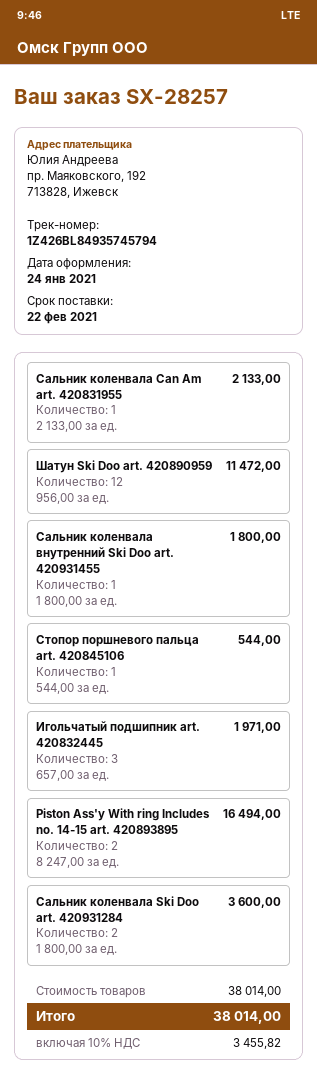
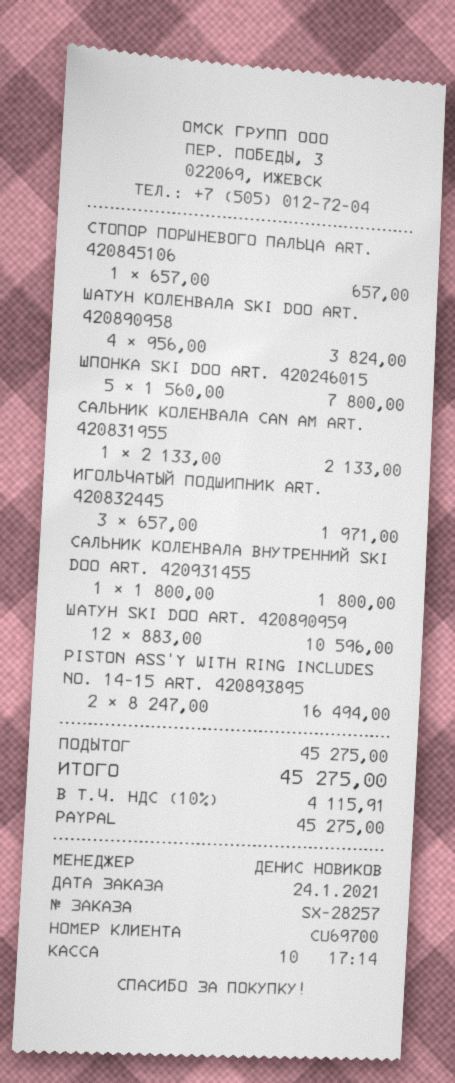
Шатун Ski Doo art. 420890959: 12 x 956.00 = 11472.00 -> 12 x 883.00 = 10596.00
Стопор поршневого пальца art. 420845106: 1 x 544.00 = 544.00 -> 1 x 657.00 = 657.00
Сальник коленвала Ski Doo art. 420931284: 2 x 1800.00 = 3600.00 -> none
ШАТУН КОЛЕНВАЛА SKI DOO ART. 420890958: none -> 4 x 956.00 = 3824.00
ШПОНКА SKI DOO ART. 420246015: none -> 5 x 1560.00 = 7800.00
subtotal: 38014.00 -> 45275.00
tax: 10% = 3455.82 -> 10% = 4115.91
total: 38014.00 -> 45275.00

